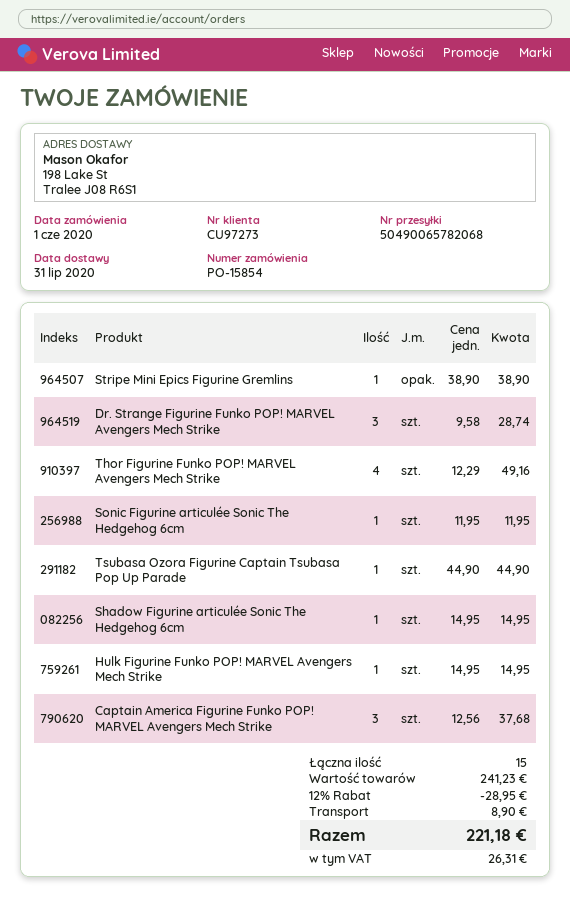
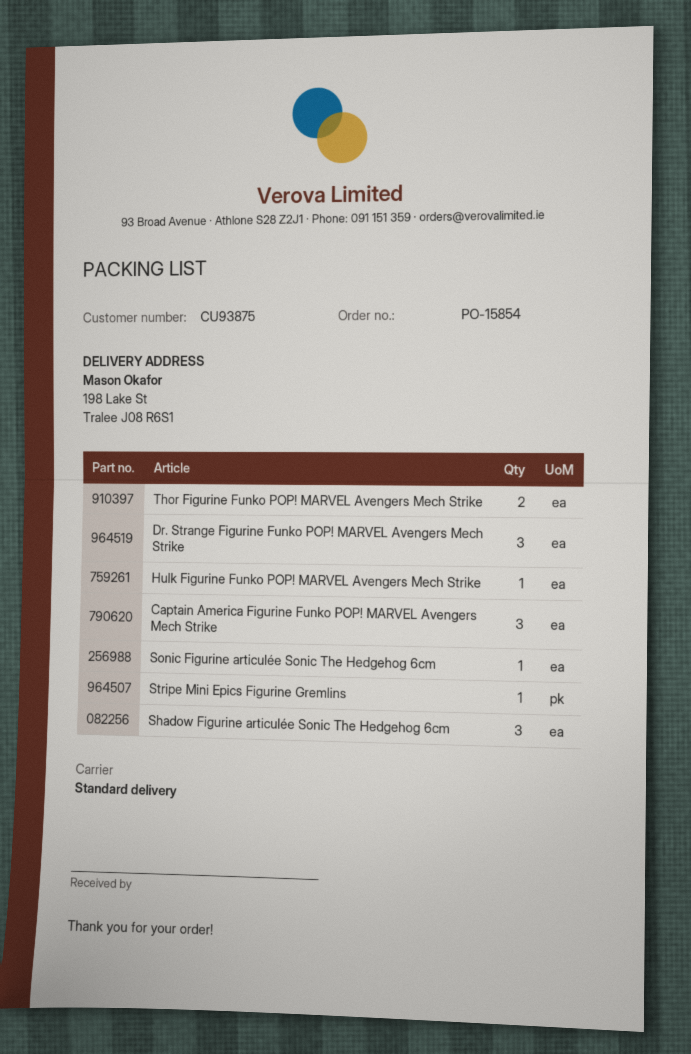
customer number: CU97273 -> CU93875
Thor Figurine Funko POP! MARVEL Avengers Mech Strike: 4 -> 2
Tsubasa Ozora Figurine Captain Tsubasa Pop Up Parade: 1 -> none
Shadow Figurine articulée Sonic The Hedgehog 6cm: 1 -> 3

